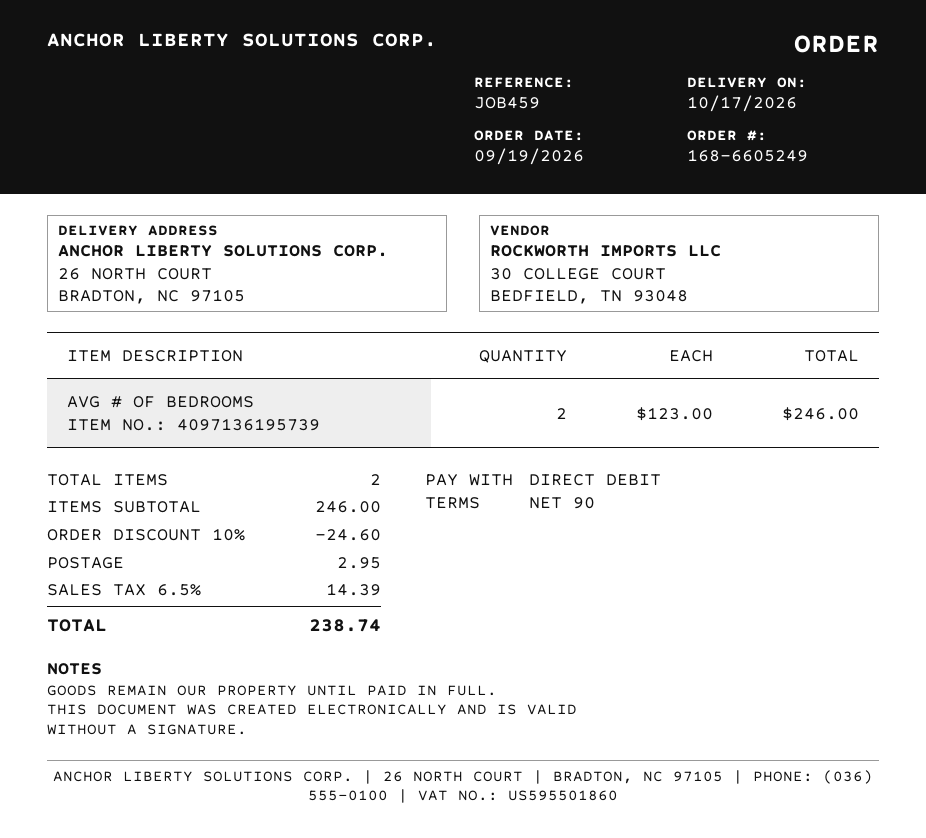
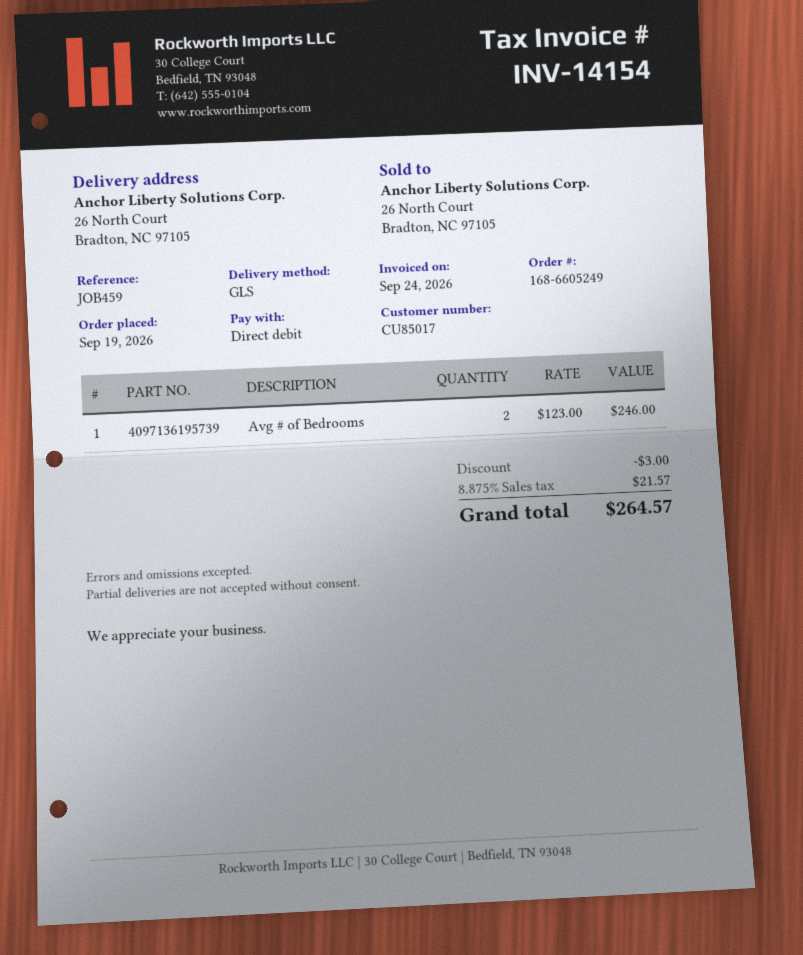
discount: 24.60 -> 3.00
shipping: 2.95 -> none
tax: 6.5% = 14.39 -> 8.875% = 21.57
total: 238.74 -> 264.57

